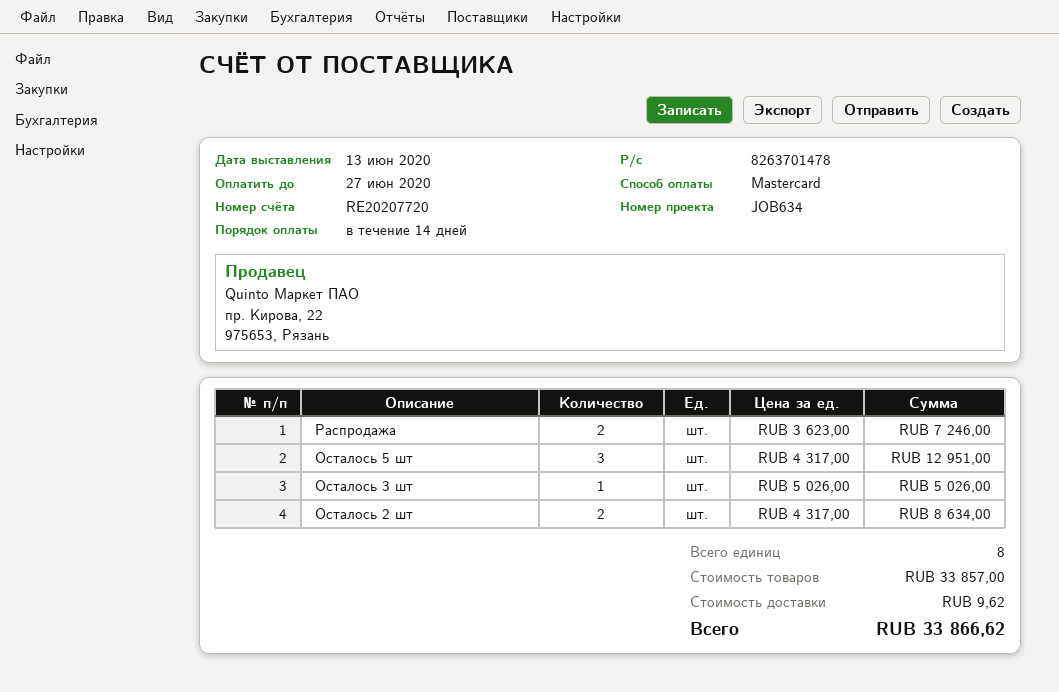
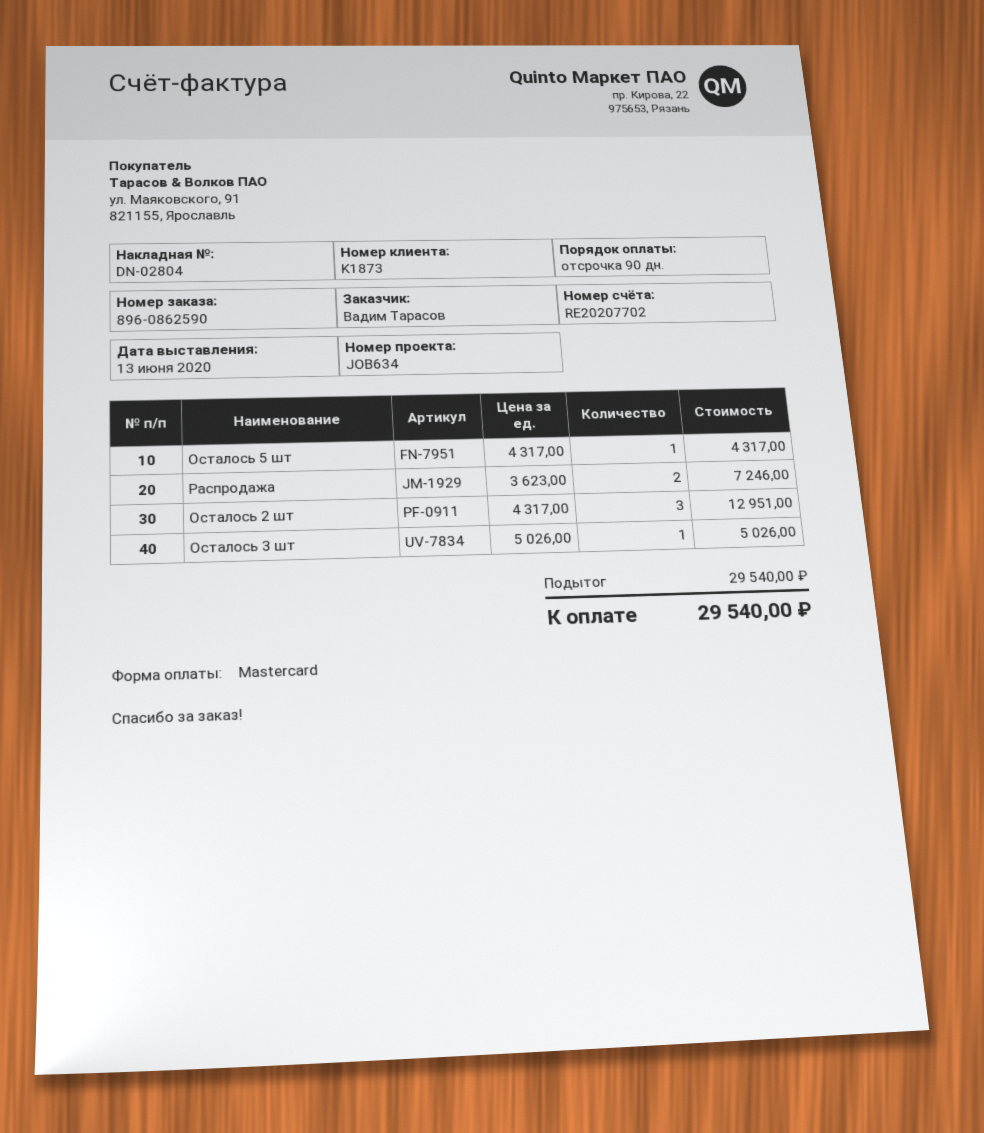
invoice number: RE20207720 -> RE20207702
payment terms: 14 days -> 90 days
Осталось 5 шт: 3 x 4317.00 = 12951.00 -> 1 x 4317.00 = 4317.00
Осталось 2 шт: 2 x 4317.00 = 8634.00 -> 3 x 4317.00 = 12951.00
subtotal: 33857.00 -> 29540.00
shipping: 9.62 -> none
total: 33866.62 -> 29540.00

